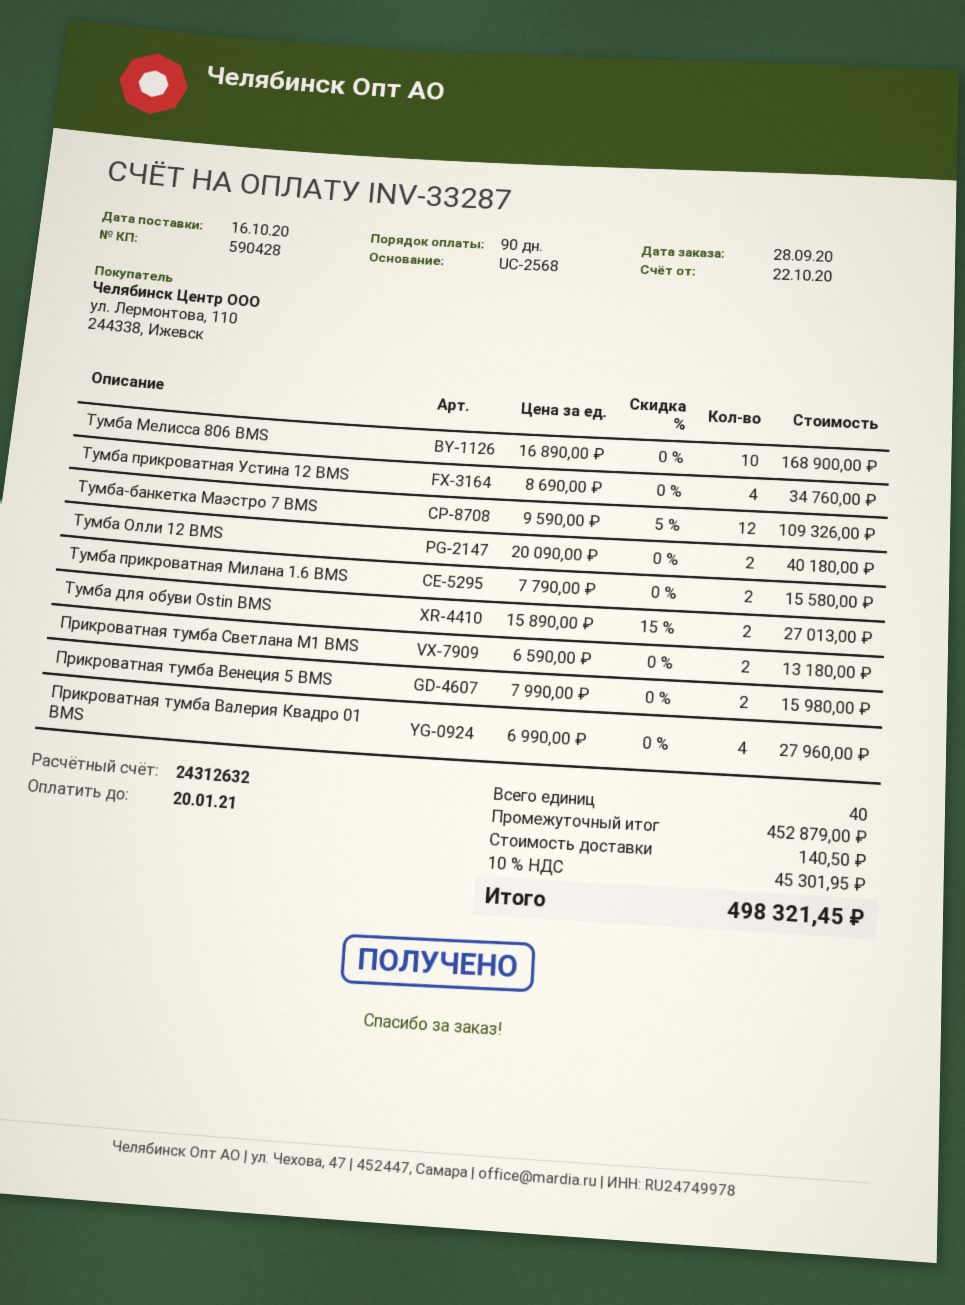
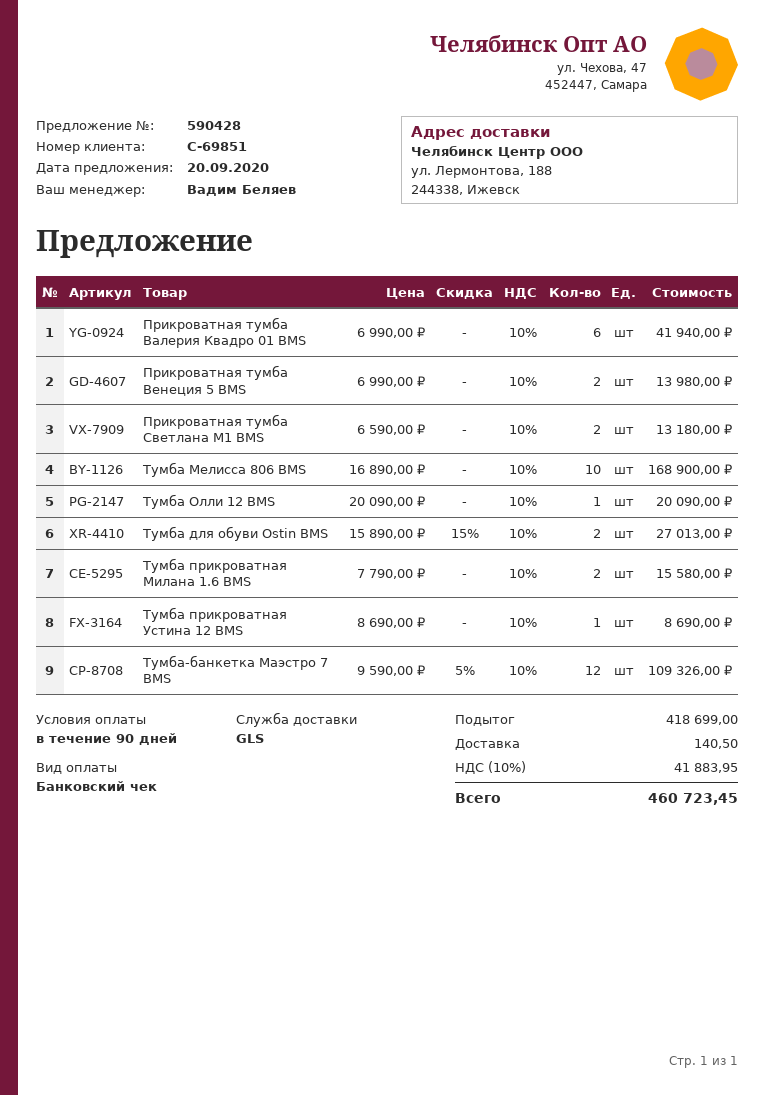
Тумба прикроватная Устина 12 BMS: 4 x 8690.00 = 34760.00 -> 1 x 8690.00 = 8690.00
Тумба Олли 12 BMS: 2 x 20090.00 = 40180.00 -> 1 x 20090.00 = 20090.00
Прикроватная тумба Венеция 5 BMS: 2 x 7990.00 = 15980.00 -> 2 x 6990.00 = 13980.00
Прикроватная тумба Валерия Квадро 01 BMS: 4 x 6990.00 = 27960.00 -> 6 x 6990.00 = 41940.00
subtotal: 452879.00 -> 418699.00
tax: 10% = 45301.95 -> 10% = 41883.95
total: 498321.45 -> 460723.45

